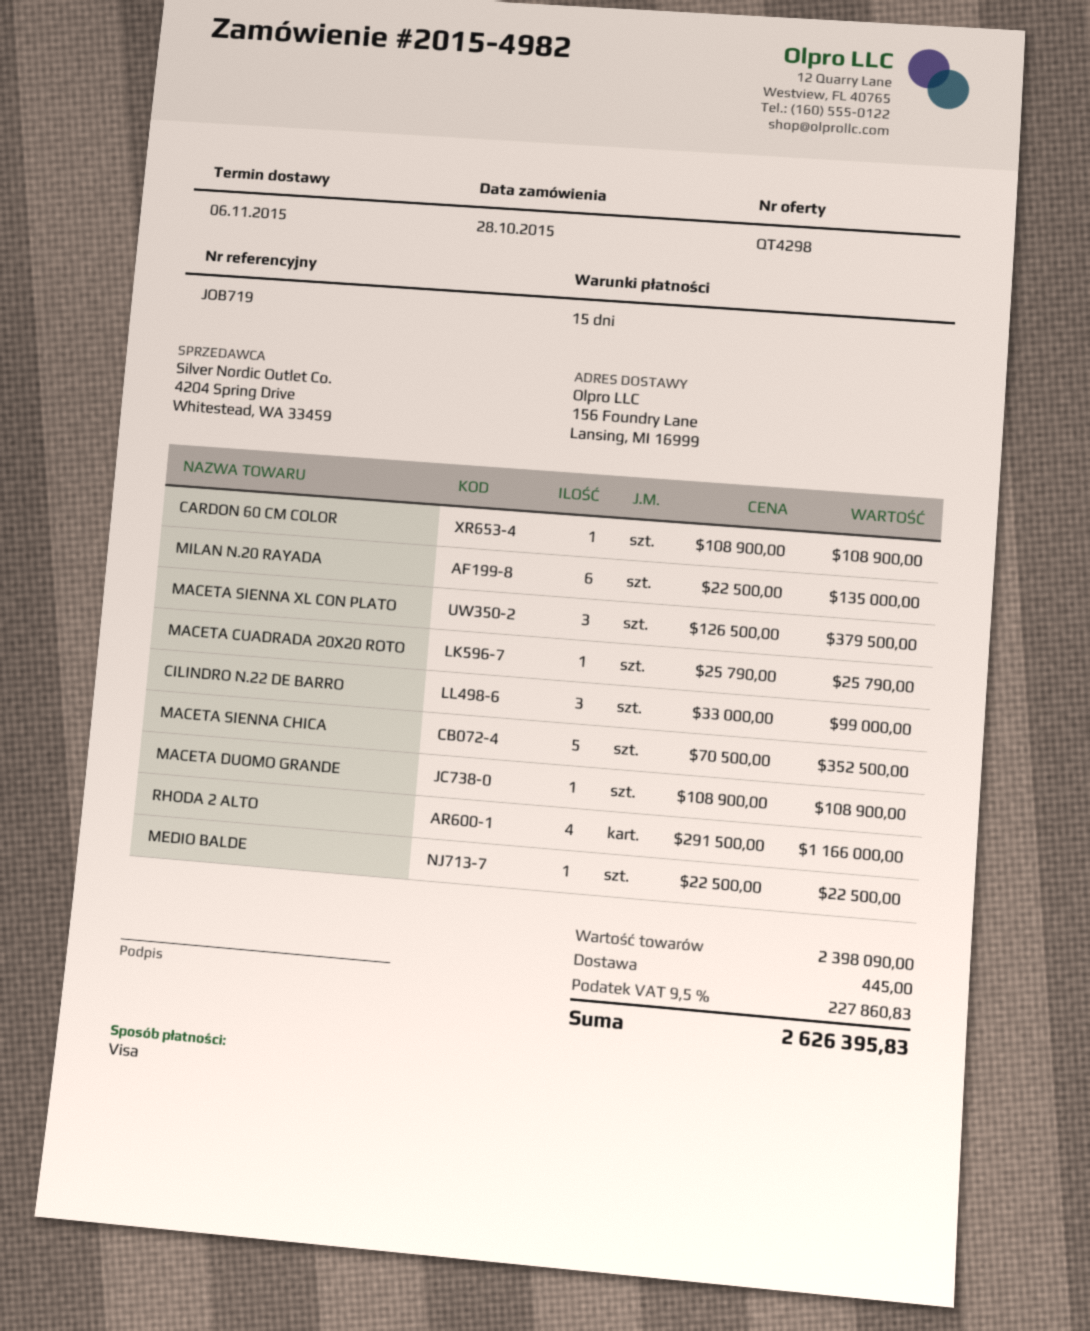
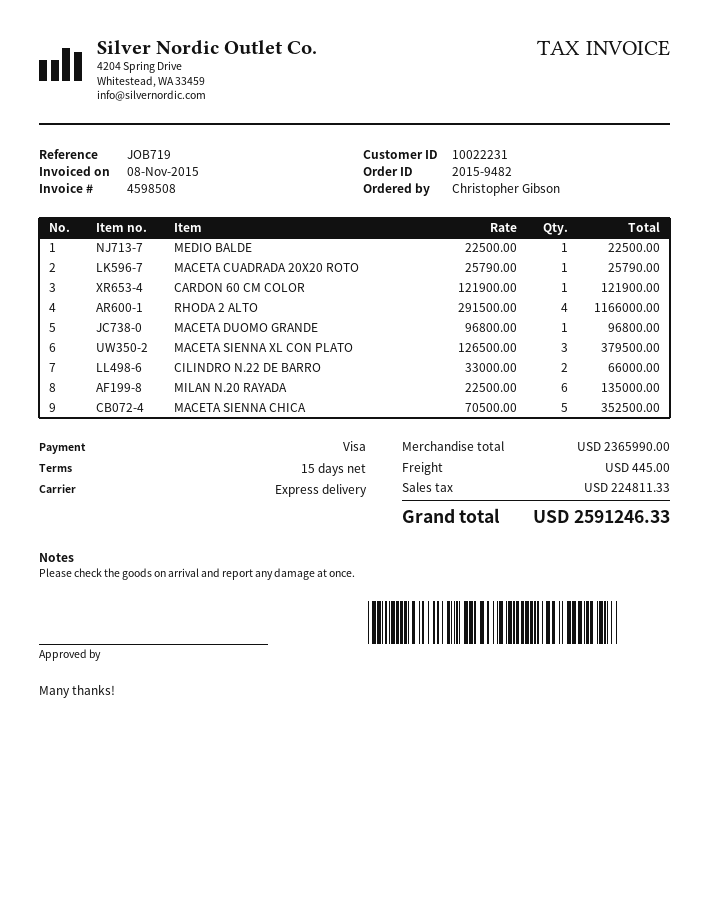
order number: 2015-4982 -> 2015-9482
CARDON 60 CM COLOR: 1 x 108900.00 = 108900.00 -> 1 x 121900.00 = 121900.00
CILINDRO N.22 DE BARRO: 3 x 33000.00 = 99000.00 -> 2 x 33000.00 = 66000.00
MACETA DUOMO GRANDE: 1 x 108900.00 = 108900.00 -> 1 x 96800.00 = 96800.00
subtotal: 2398090.00 -> 2365990.00
tax: 227860.83 -> 224811.33
total: 2626395.83 -> 2591246.33

